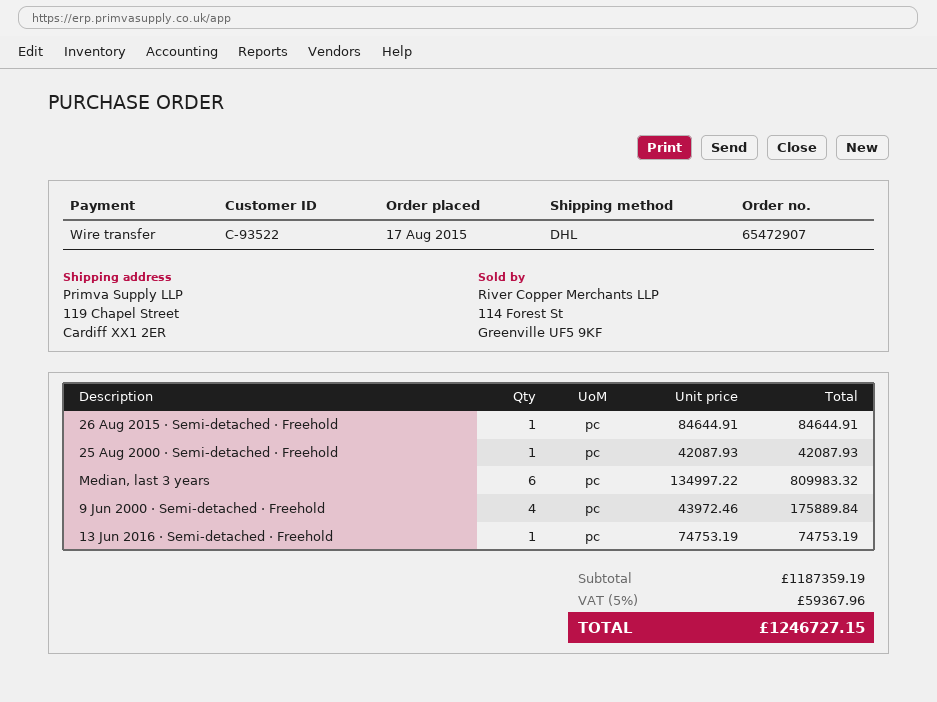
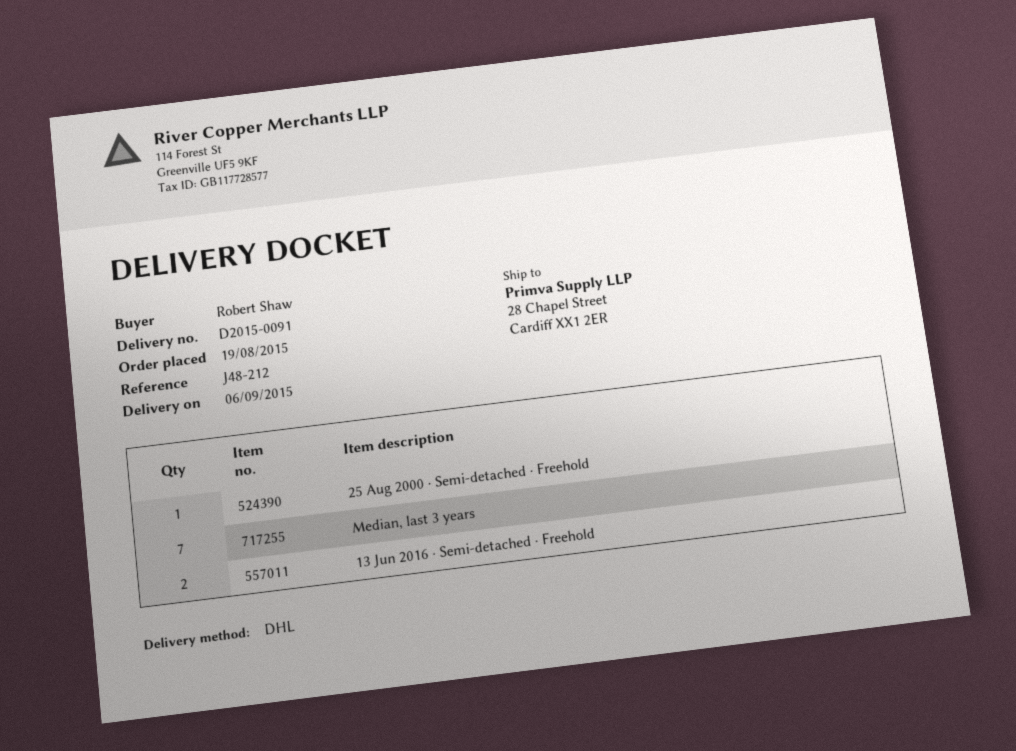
order date: 2015-08-17 -> 2015-08-19
ship to: 119 Chapel Street, Cardiff XX1 2ER -> 28 Chapel Street, Cardiff XX1 2ER
26 Aug 2015 · Semi-detached · Freehold: 1 -> none
Median, last 3 years: 6 -> 7
9 Jun 2000 · Semi-detached · Freehold: 4 -> none
13 Jun 2016 · Semi-detached · Freehold: 1 -> 2

